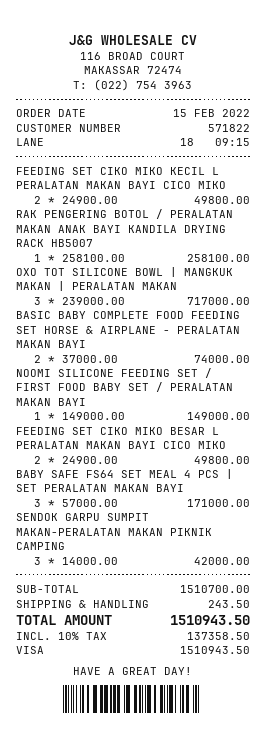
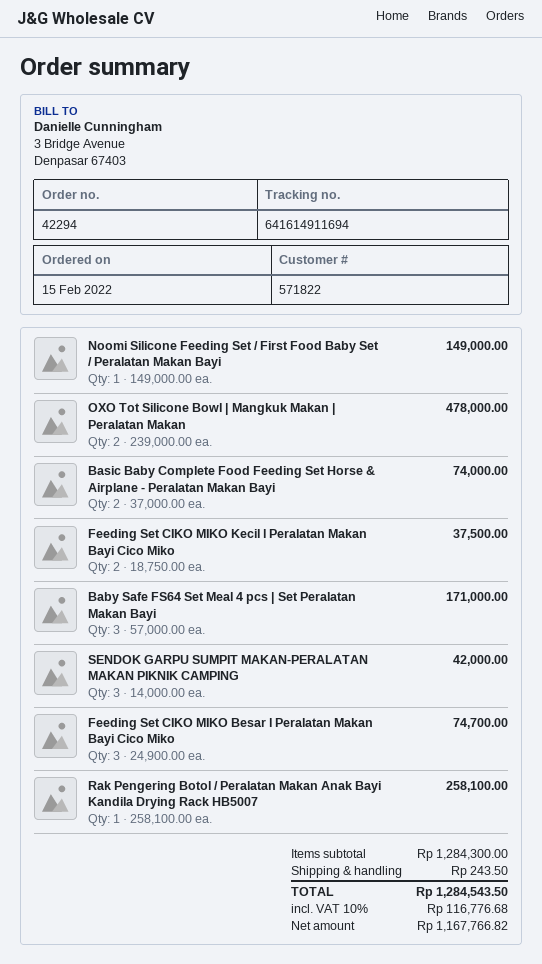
FEEDING SET CIKO MIKO KECIL L PERALATAN MAKAN BAYI CICO MIKO: 2 x 24900.00 = 49800.00 -> 2 x 18750.00 = 37500.00
OXO TOT SILICONE BOWL | MANGKUK MAKAN | PERALATAN MAKAN: 3 x 239000.00 = 717000.00 -> 2 x 239000.00 = 478000.00
FEEDING SET CIKO MIKO BESAR L PERALATAN MAKAN BAYI CICO MIKO: 2 x 24900.00 = 49800.00 -> 3 x 24900.00 = 74700.00
subtotal: 1510700.00 -> 1284300.00
tax: 10% = 137358.50 -> 10% = 116776.68
total: 1510943.50 -> 1284543.50

